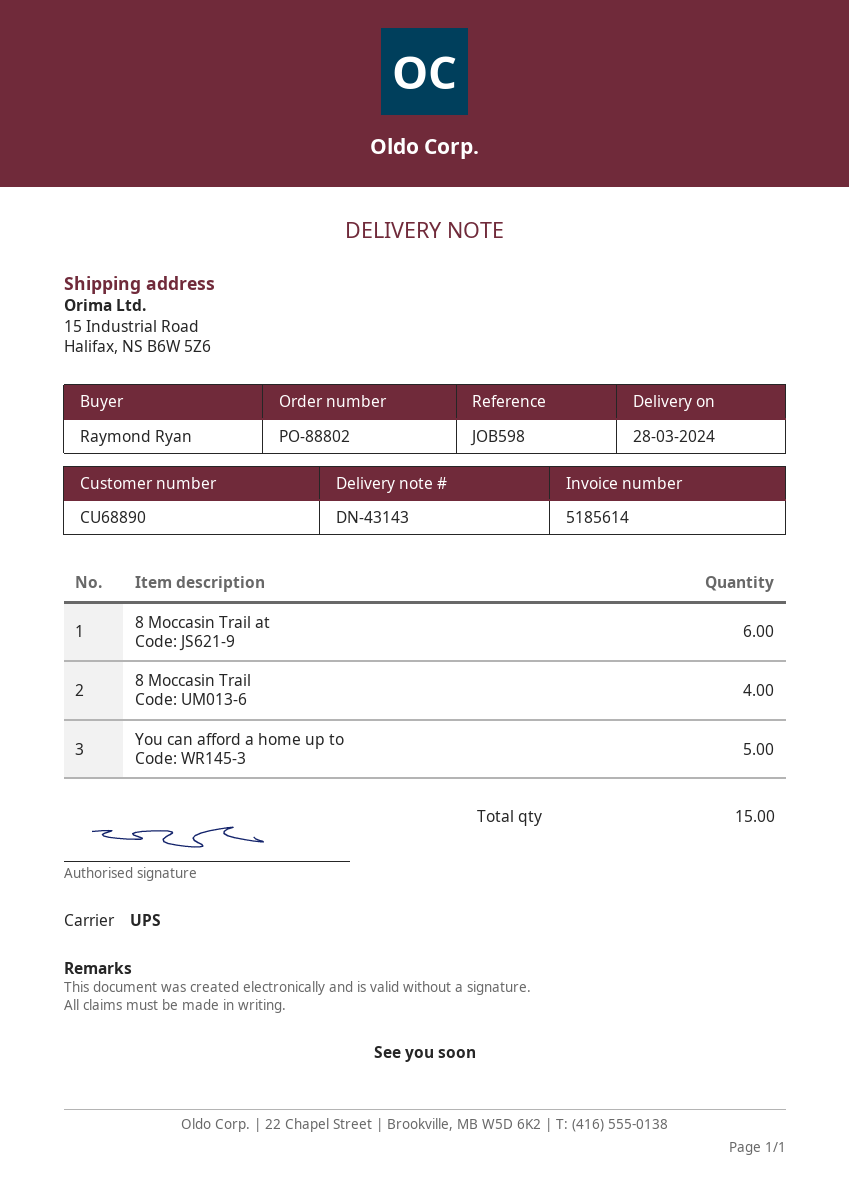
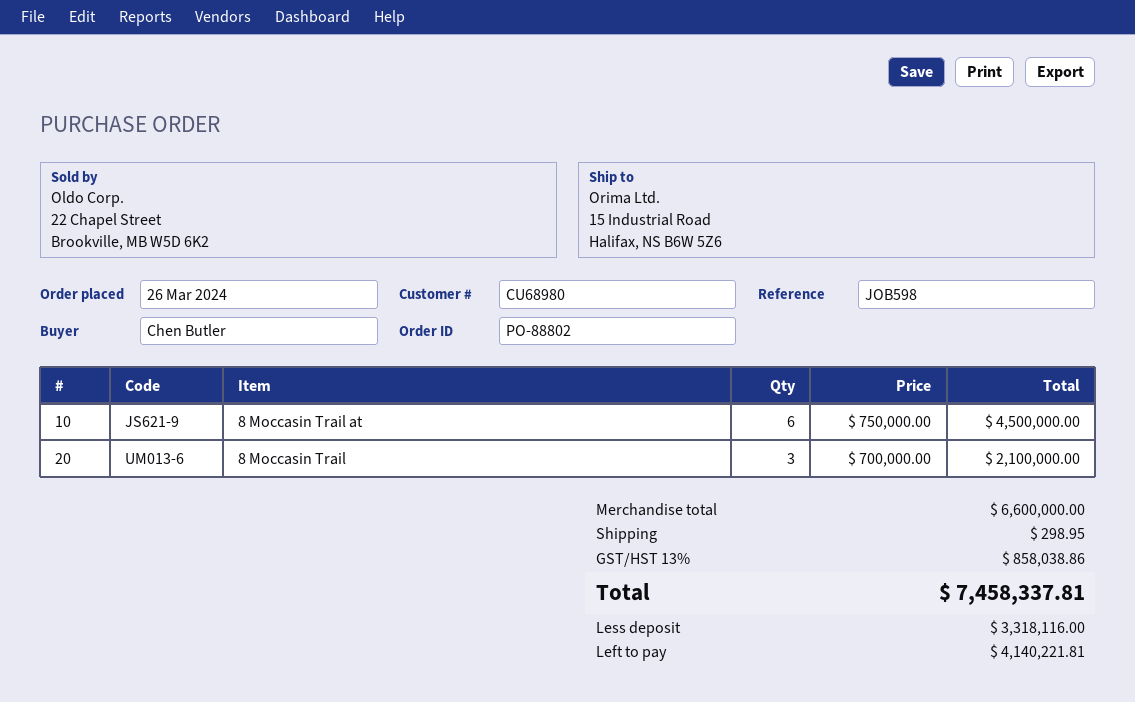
customer number: CU68890 -> CU68980
ordered by: Raymond Ryan -> Chen Butler
8 Moccasin Trail: 4 -> 3
You can afford a home up to: 5 -> none

